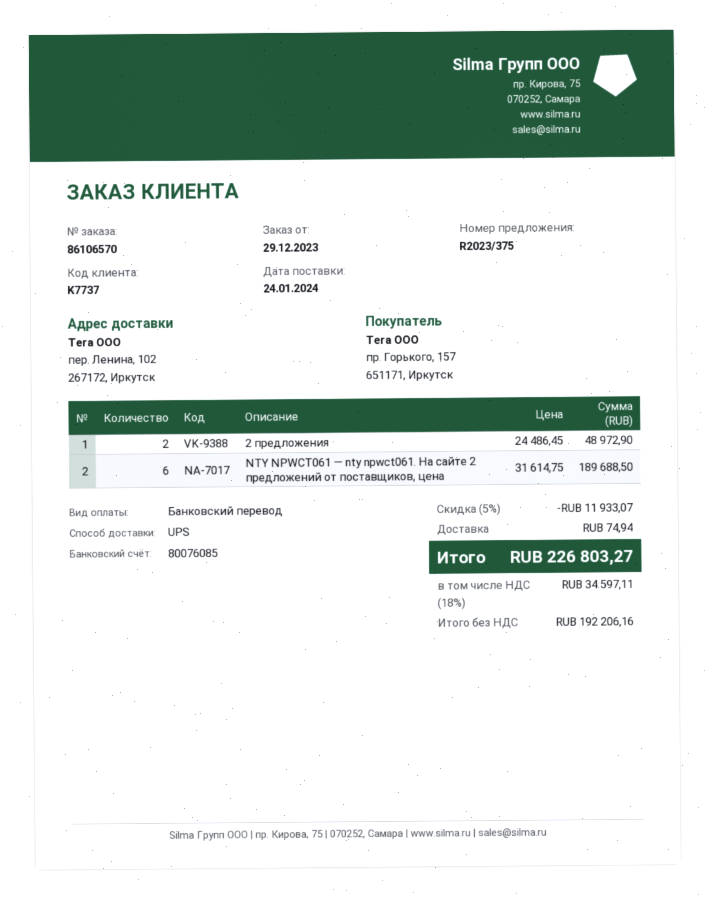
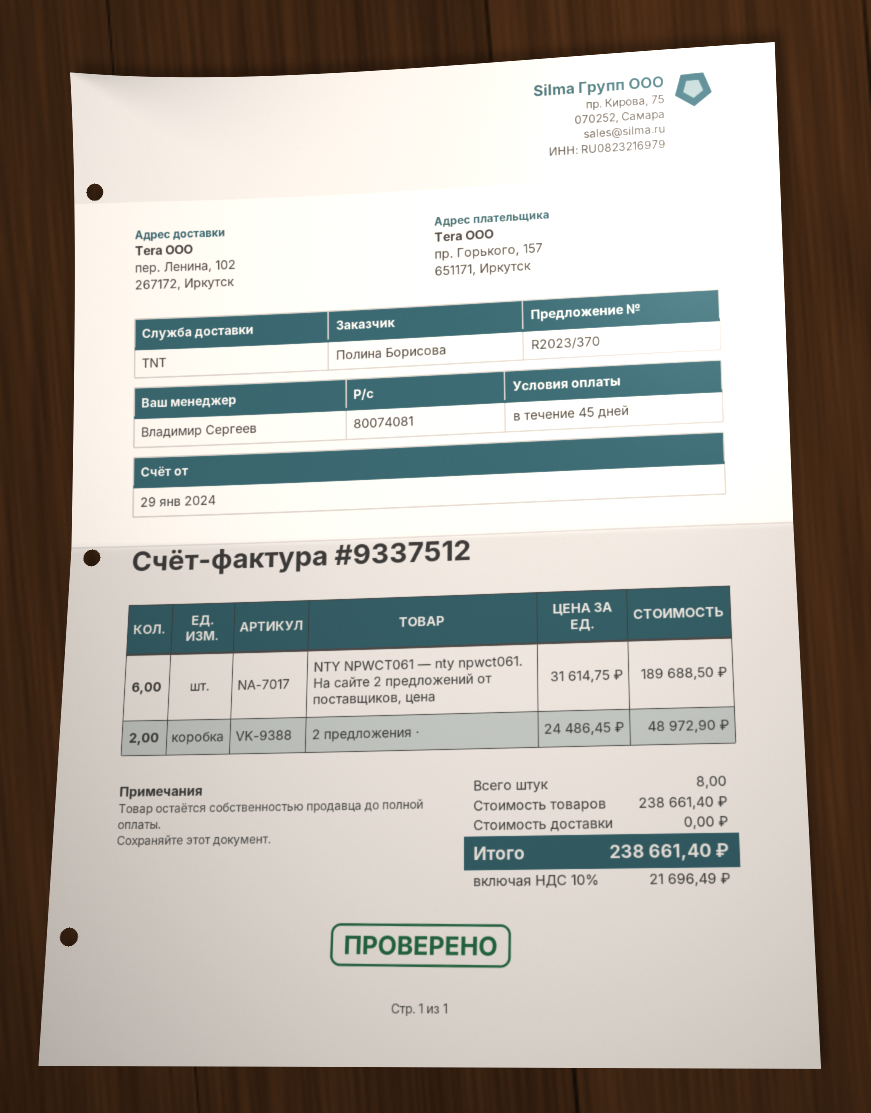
quote number: R2023/375 -> R2023/370
bank account: 80076085 -> 80074081
shipping method: UPS -> TNT
discount: 5% = 11933.07 -> none
shipping: 74.94 -> 0.00
tax: 18% = 34597.11 -> 10% = 21696.49
total: 226803.27 -> 238661.40

